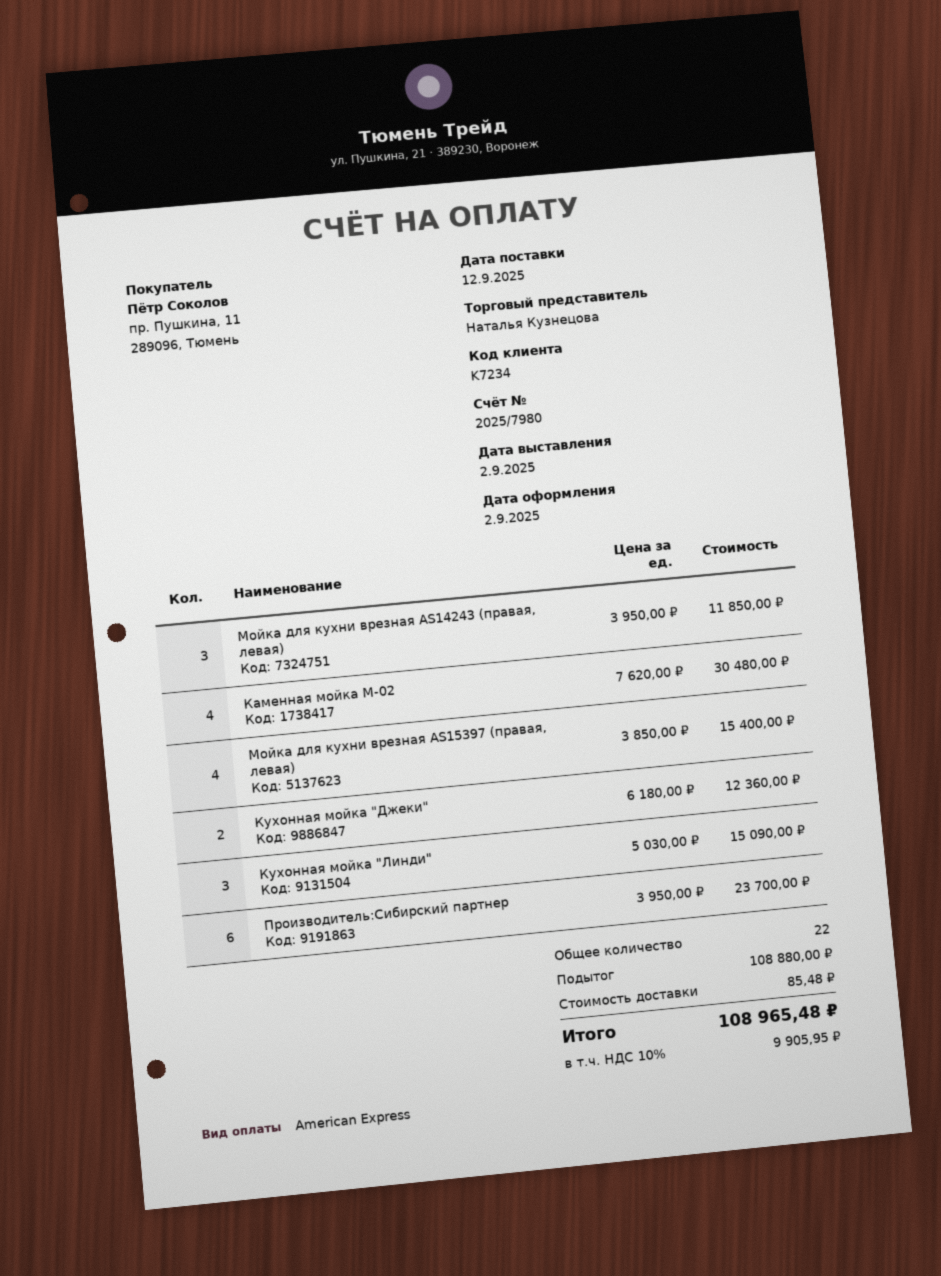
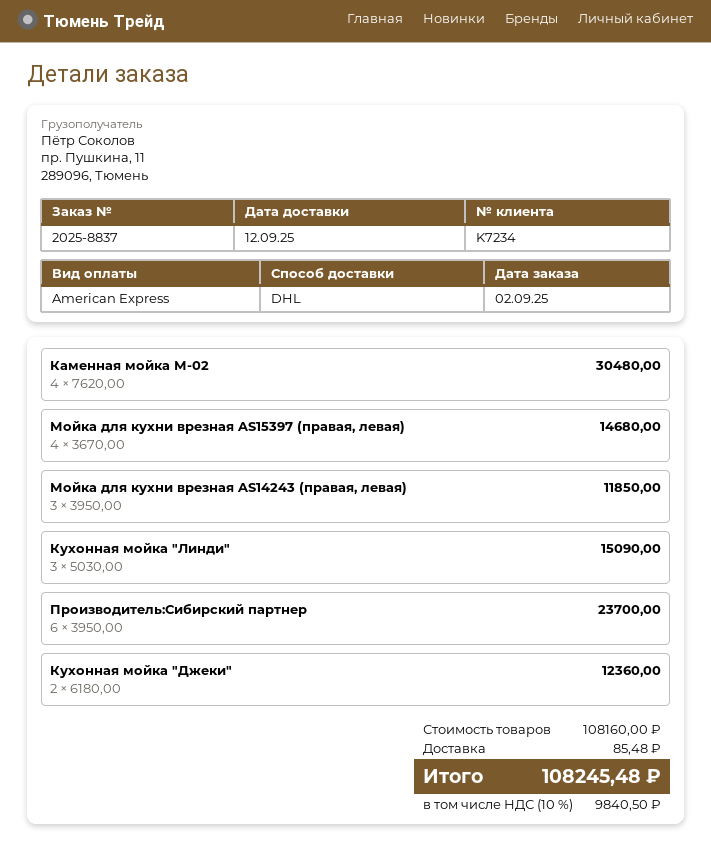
Мойка для кухни врезная AS15397 (правая, левая): 4 x 3850.00 = 15400.00 -> 4 x 3670.00 = 14680.00
subtotal: 108880.00 -> 108160.00
tax: 10% = 9905.95 -> 10% = 9840.50
total: 108965.48 -> 108245.48

